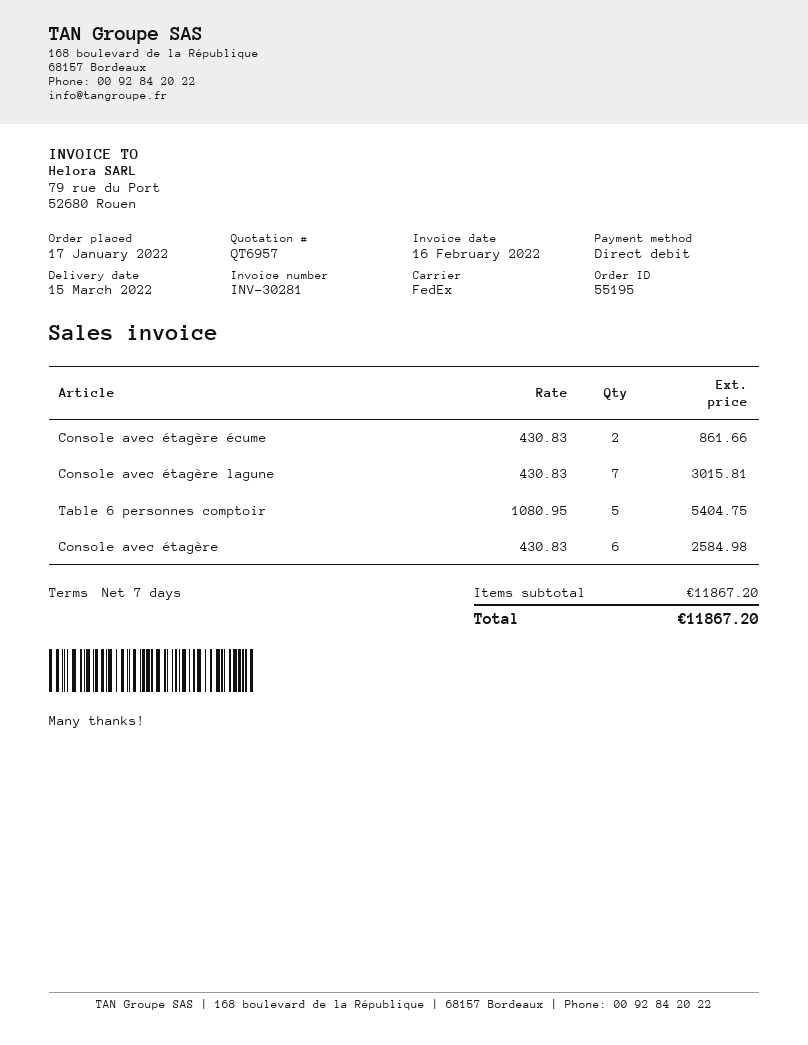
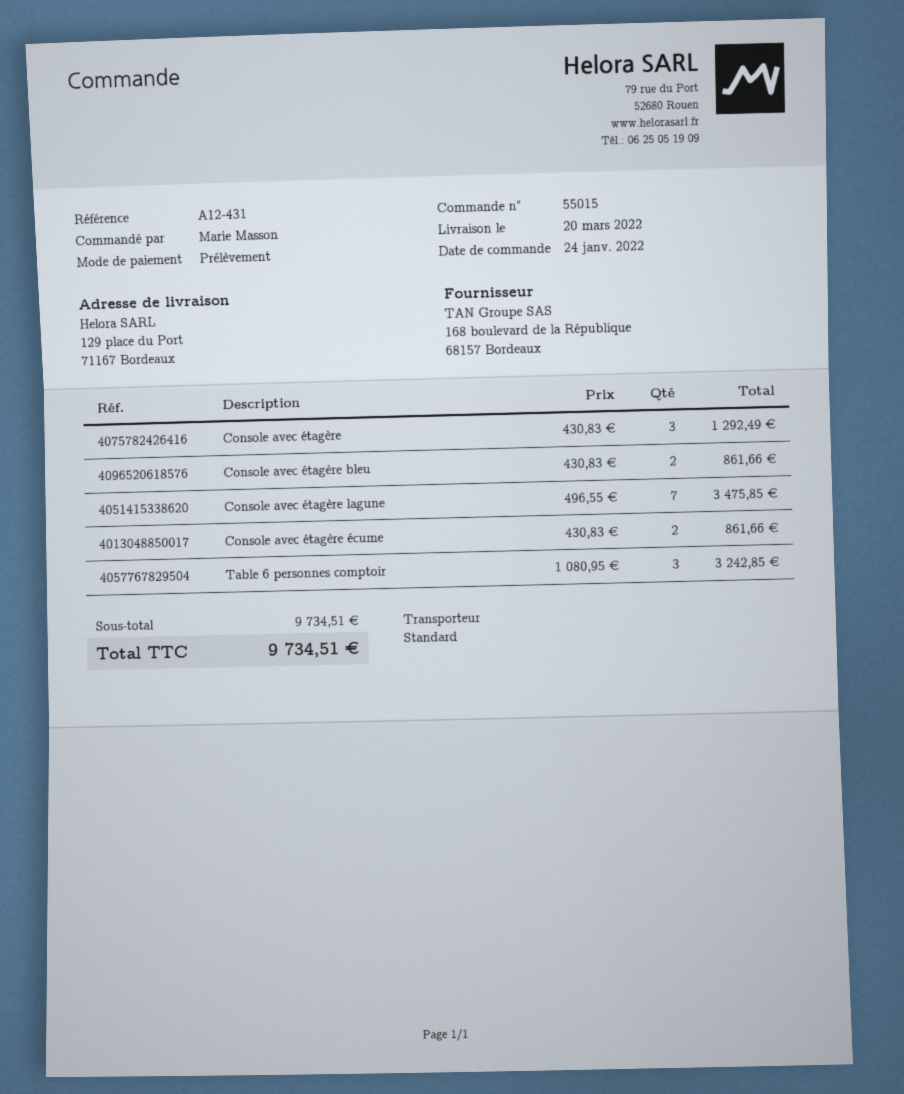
order number: 55195 -> 55015
order date: 2022-01-17 -> 2022-01-24
delivery date: 2022-03-15 -> 2022-03-20
shipping method: FedEx -> standard
Console avec étagère lagune: 7 x 430.83 = 3015.81 -> 7 x 496.55 = 3475.85
Table 6 personnes comptoir: 5 x 1080.95 = 5404.75 -> 3 x 1080.95 = 3242.85
Console avec étagère: 6 x 430.83 = 2584.98 -> 3 x 430.83 = 1292.49
Console avec étagère bleu: none -> 2 x 430.83 = 861.66
subtotal: 11867.20 -> 9734.51
total: 11867.20 -> 9734.51

